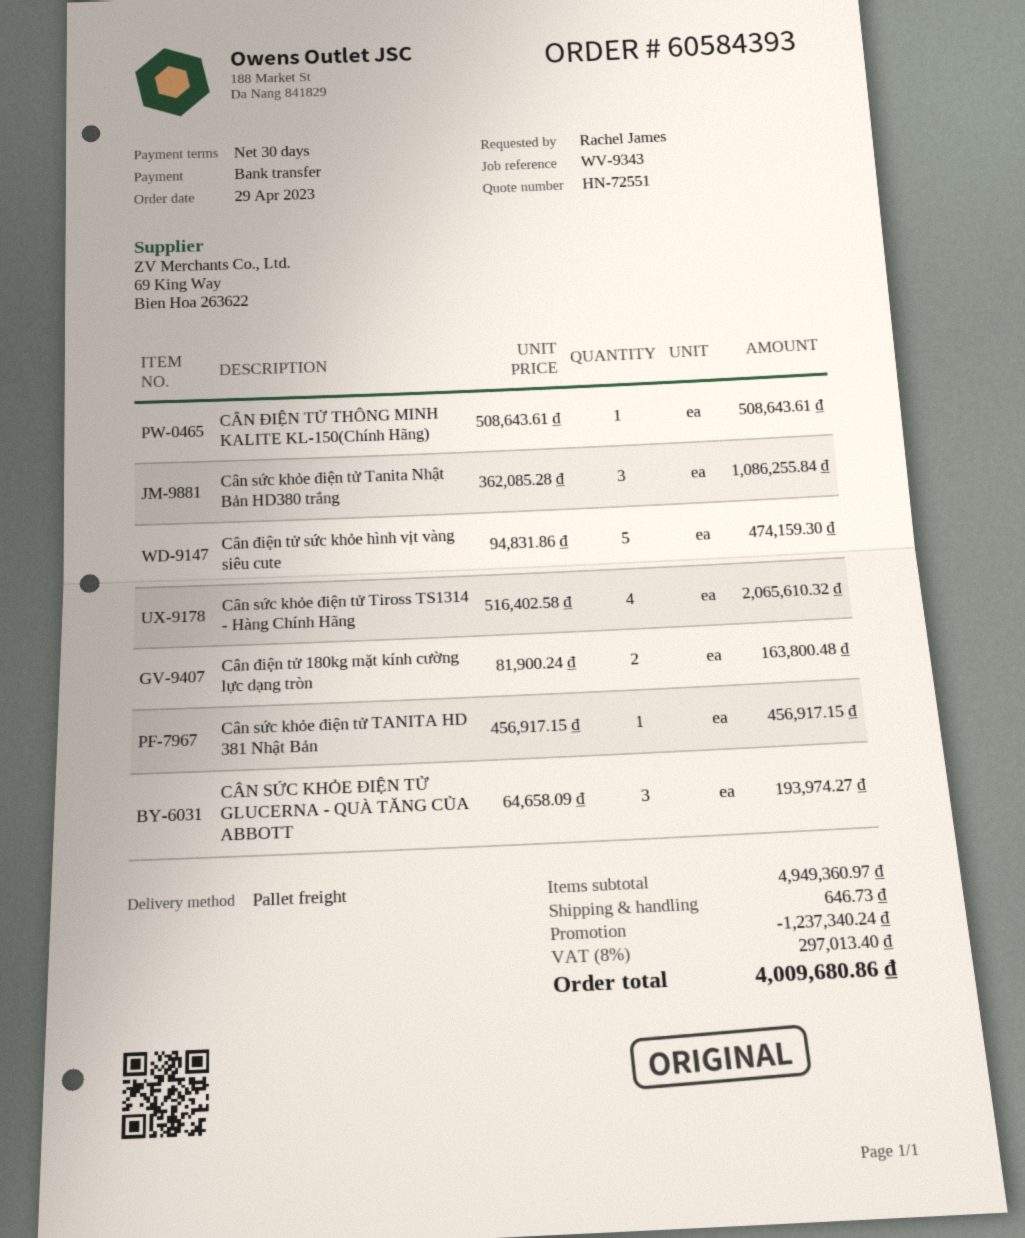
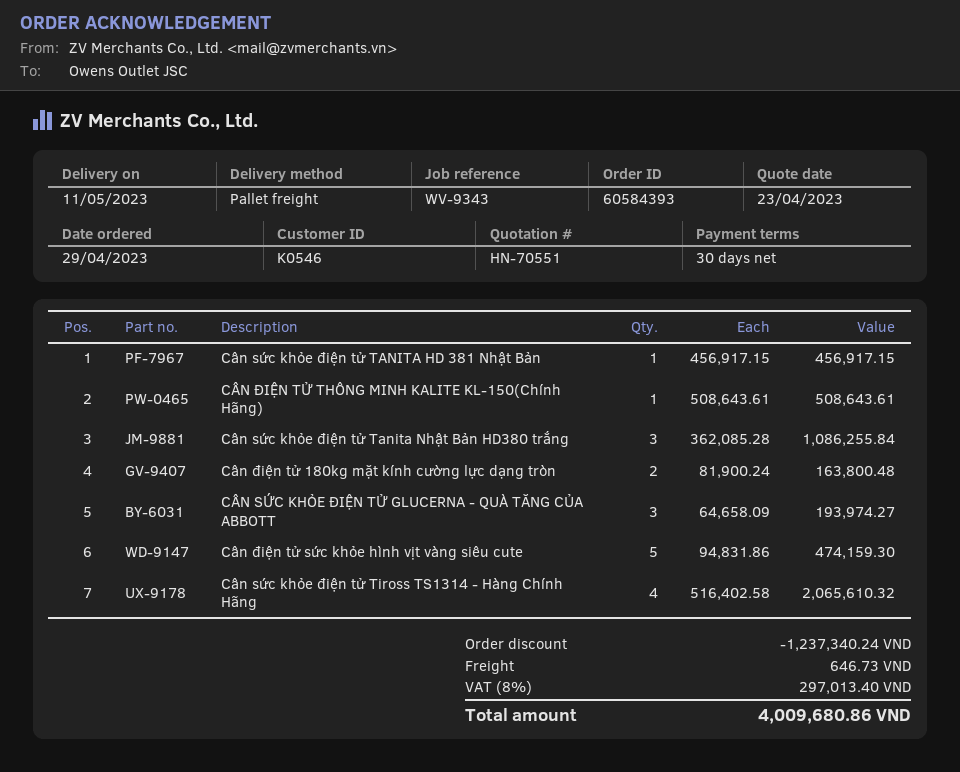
quote number: HN-72551 -> HN-70551

